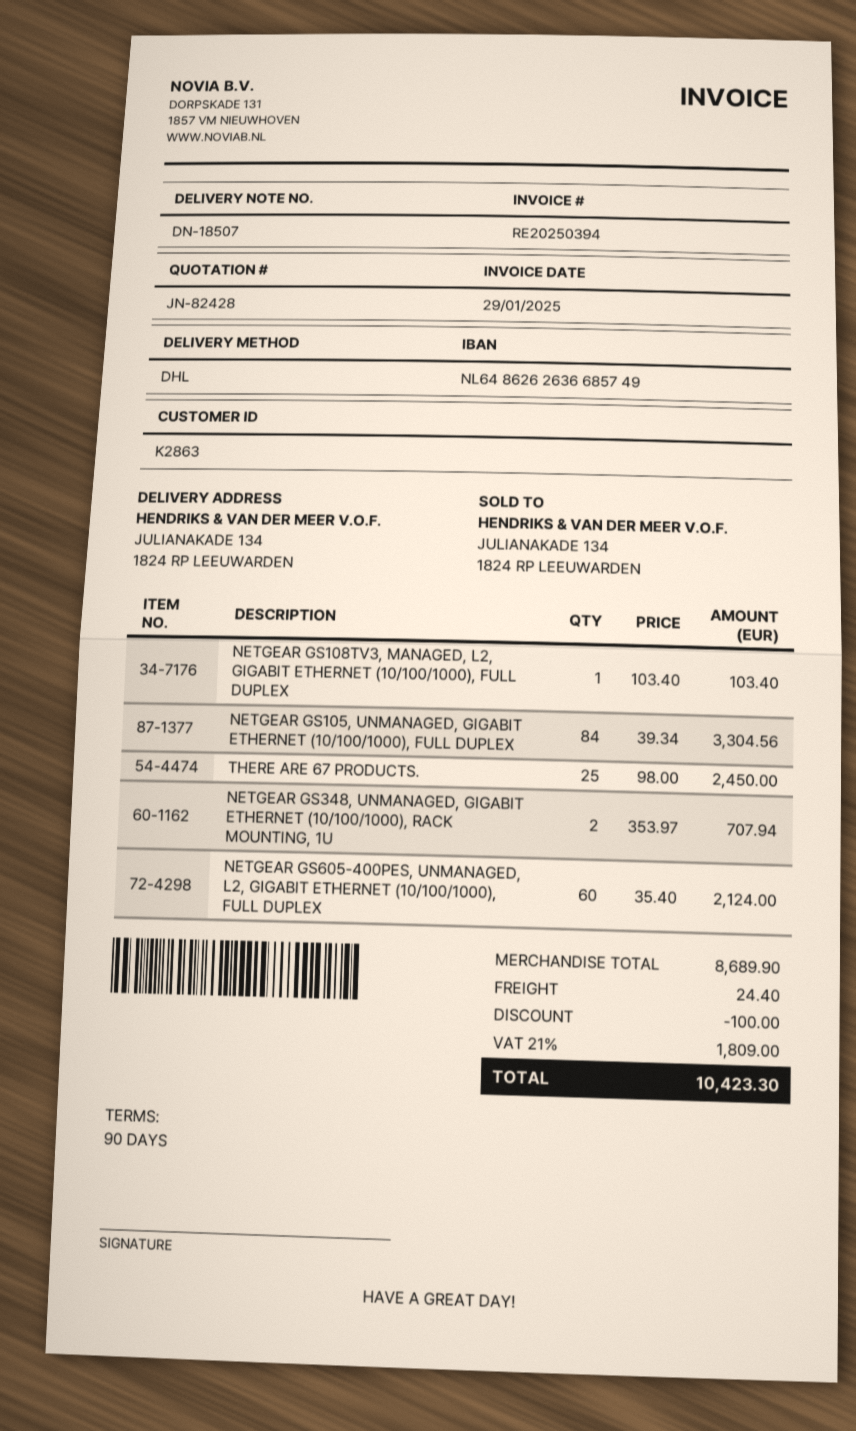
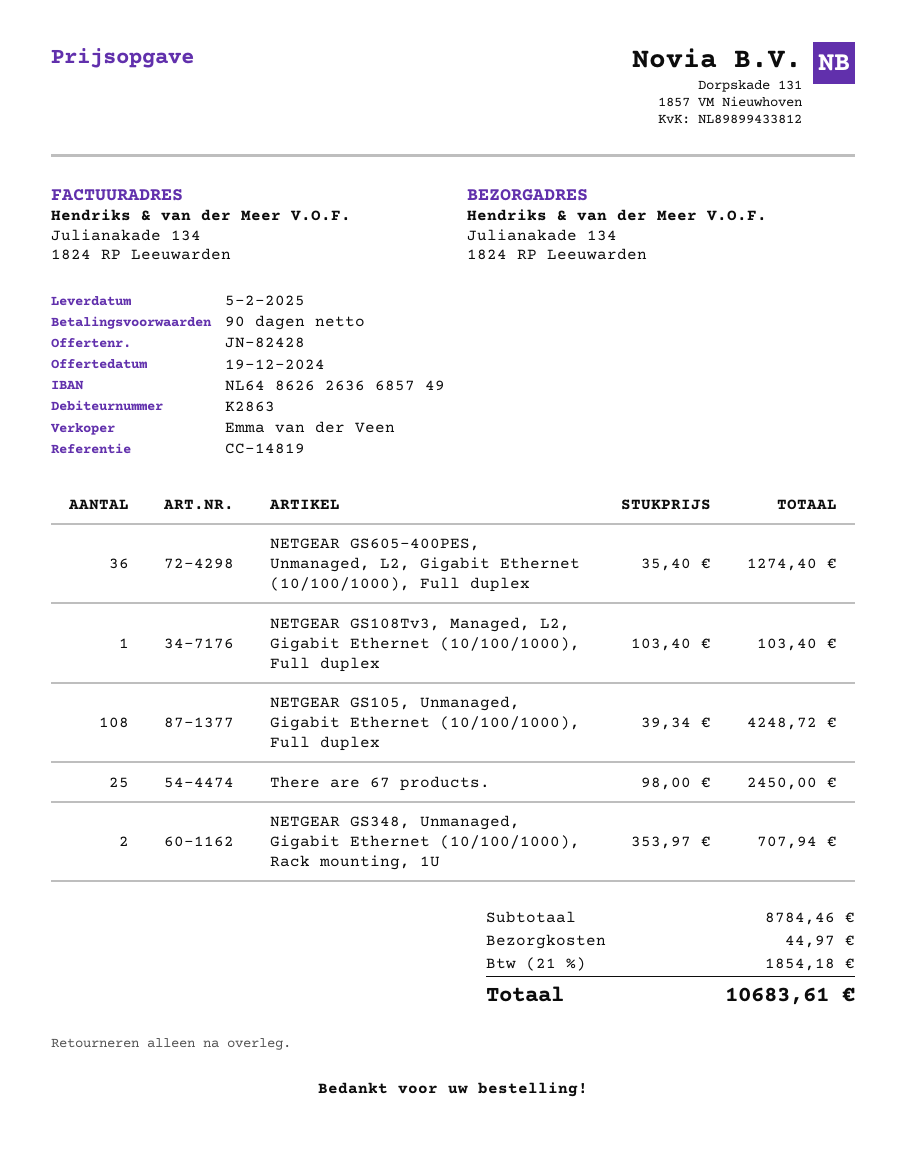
NETGEAR GS105, UNMANAGED, GIGABIT ETHERNET (10/100/1000), FULL DUPLEX: 84 x 39.34 = 3304.56 -> 108 x 39.34 = 4248.72
NETGEAR GS605-400PES, UNMANAGED, L2, GIGABIT ETHERNET (10/100/1000), FULL DUPLEX: 60 x 35.40 = 2124.00 -> 36 x 35.40 = 1274.40
subtotal: 8689.90 -> 8784.46
discount: 100.00 -> none
shipping: 24.40 -> 44.97
tax: 21% = 1809.00 -> 21% = 1854.18
total: 10423.30 -> 10683.61

